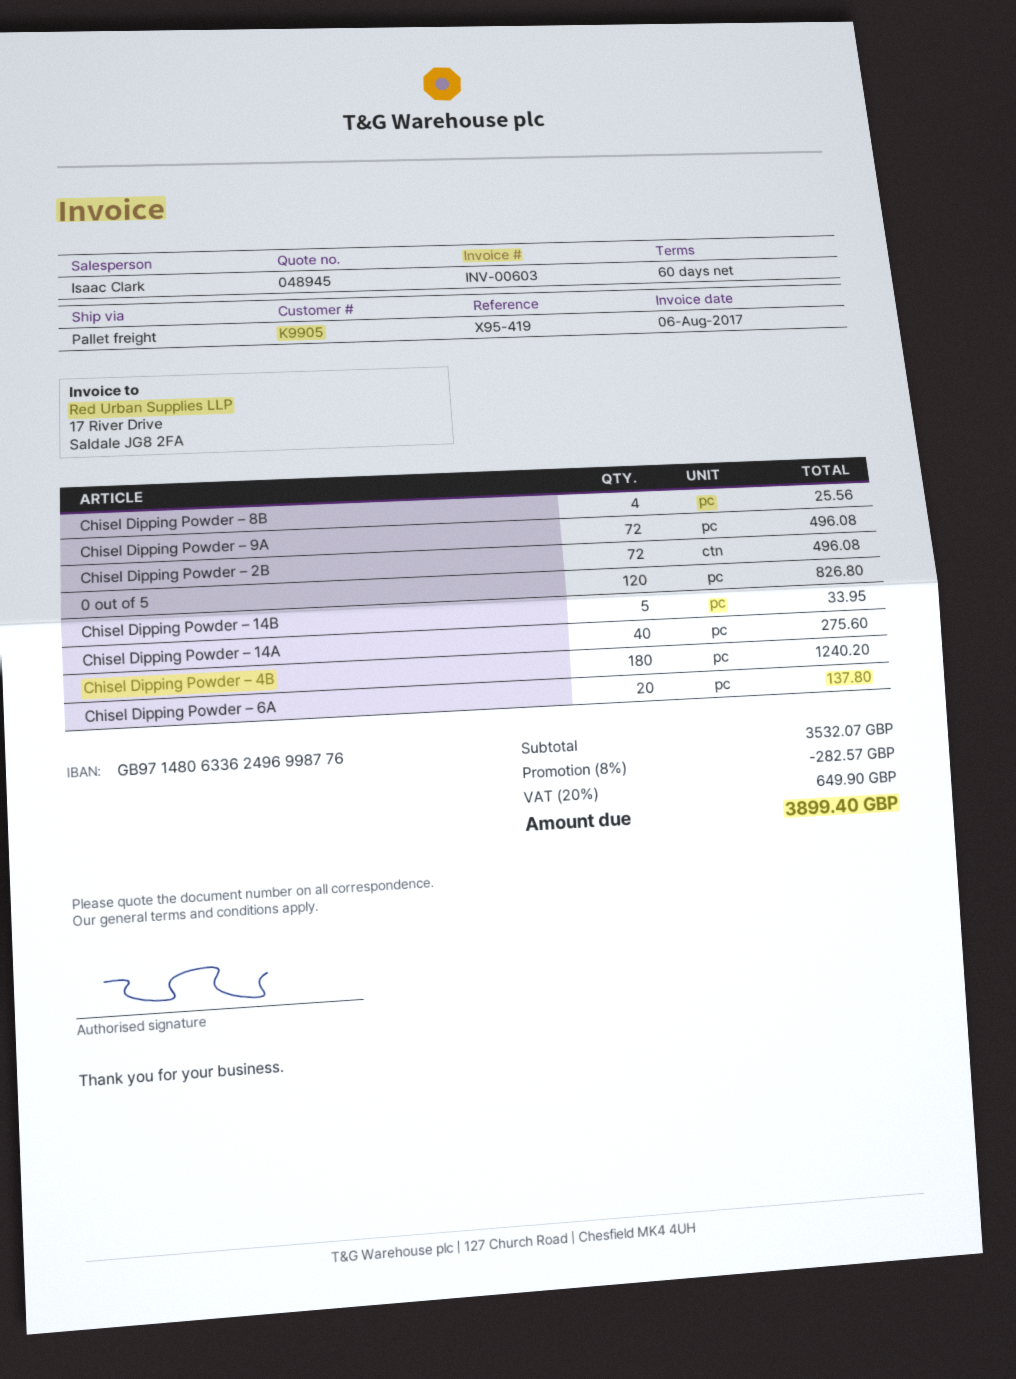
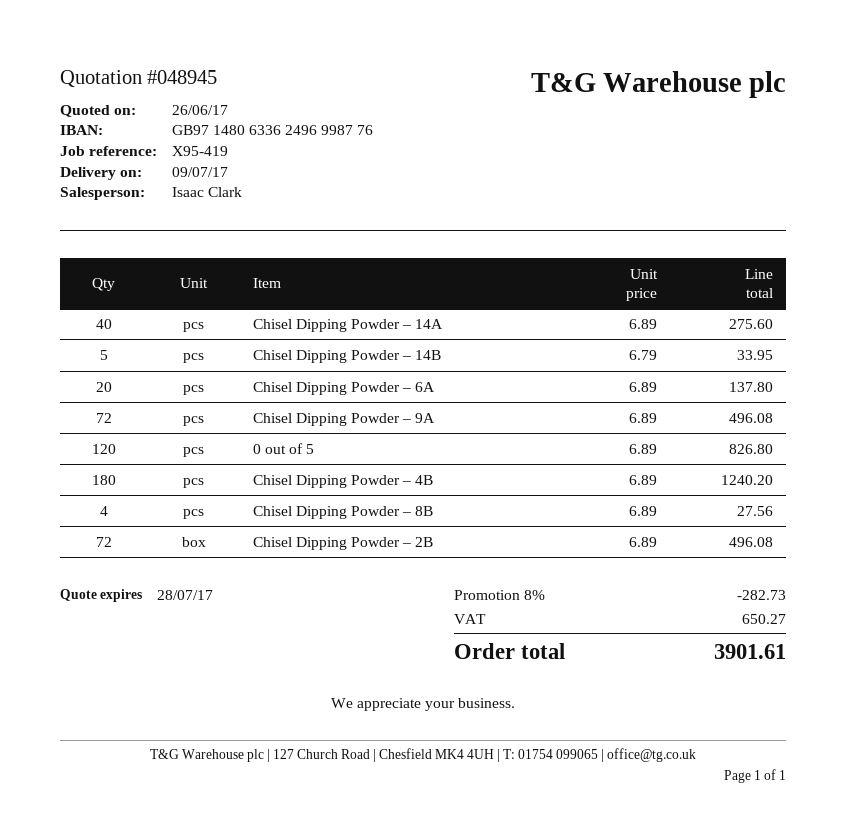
Chisel Dipping Powder – 8B: 4 for 25.56 -> 4 for 27.56
discount: 8% = 282.57 -> 8% = 282.73
tax: 649.90 -> 650.27
total: 3899.40 -> 3901.61

